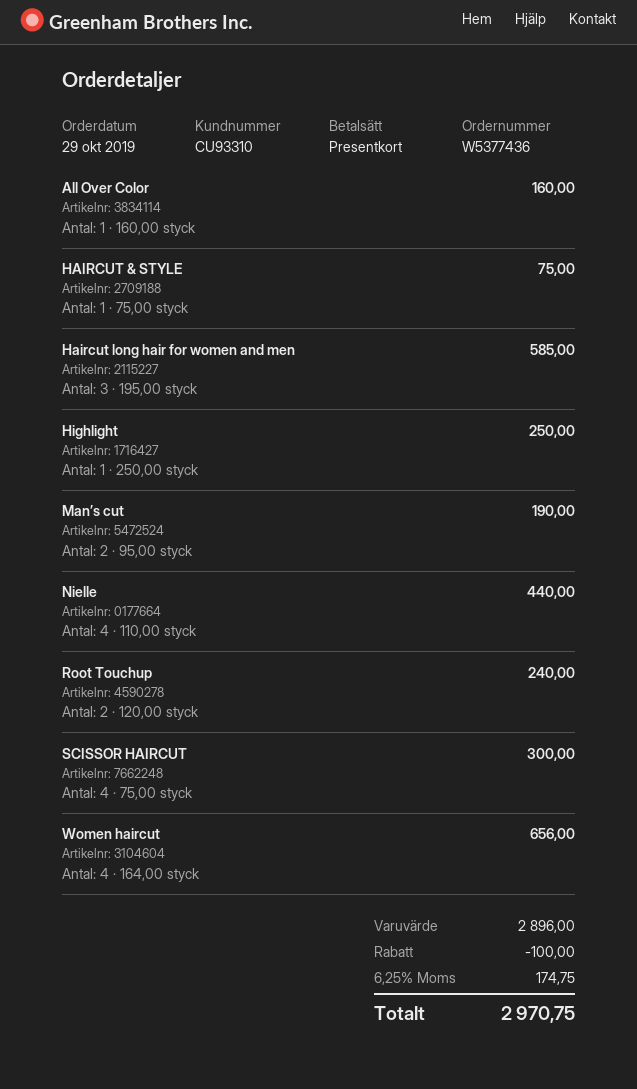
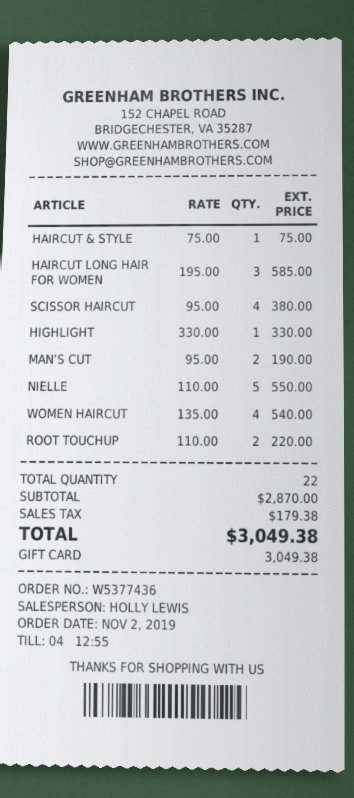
order date: 2019-10-29 -> 2019-11-02
All Over Color: 1 x 160.00 = 160.00 -> none
Highlight: 1 x 250.00 = 250.00 -> 1 x 330.00 = 330.00
Nielle: 4 x 110.00 = 440.00 -> 5 x 110.00 = 550.00
Root Touchup: 2 x 120.00 = 240.00 -> 2 x 110.00 = 220.00
SCISSOR HAIRCUT: 4 x 75.00 = 300.00 -> 4 x 95.00 = 380.00
Women haircut: 4 x 164.00 = 656.00 -> 4 x 135.00 = 540.00
subtotal: 2896.00 -> 2870.00
discount: 100.00 -> none
tax: 174.75 -> 179.38
total: 2970.75 -> 3049.38

